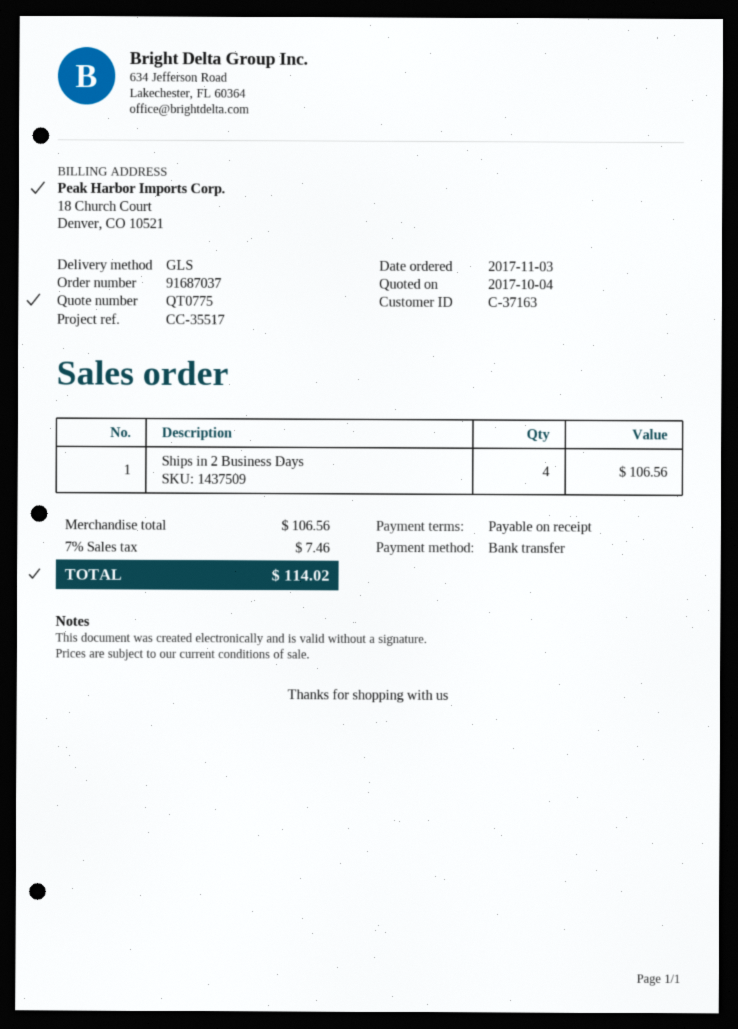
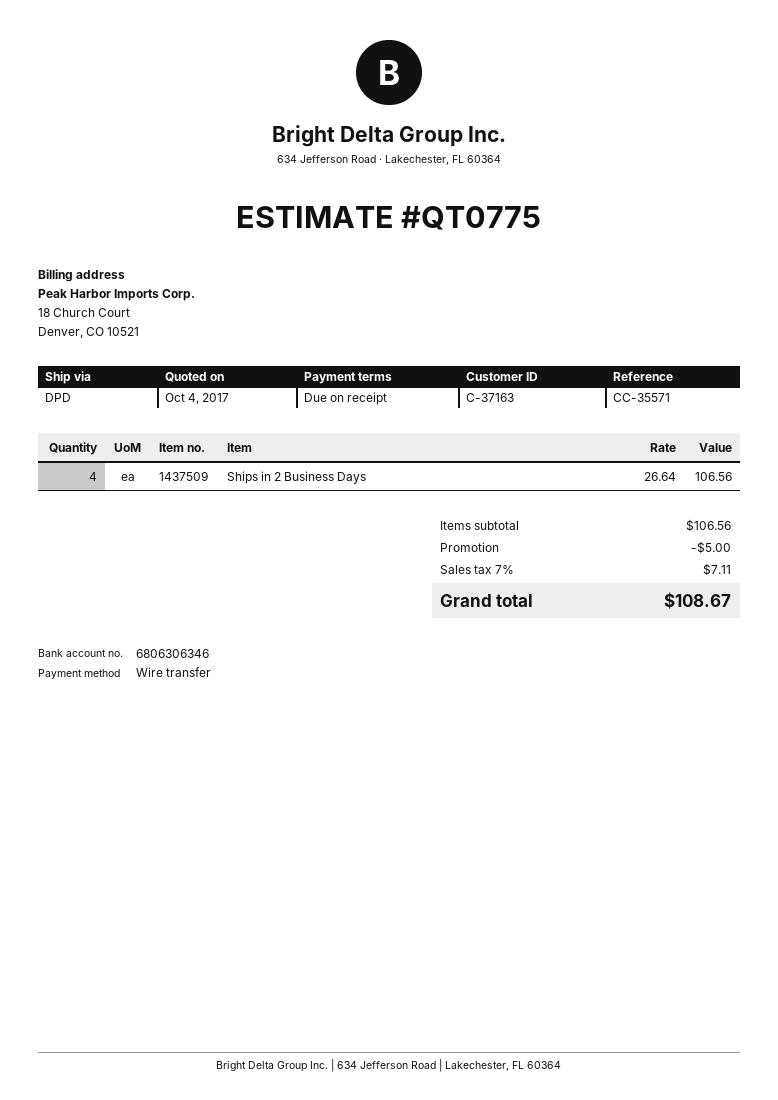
reference: CC-35517 -> CC-35571
shipping method: GLS -> DPD
discount: none -> 5.00
tax: 7% = 7.46 -> 7% = 7.11
total: 114.02 -> 108.67

